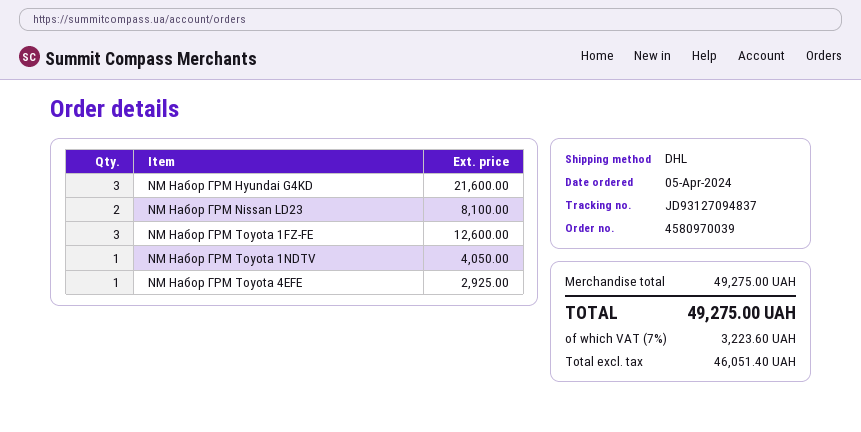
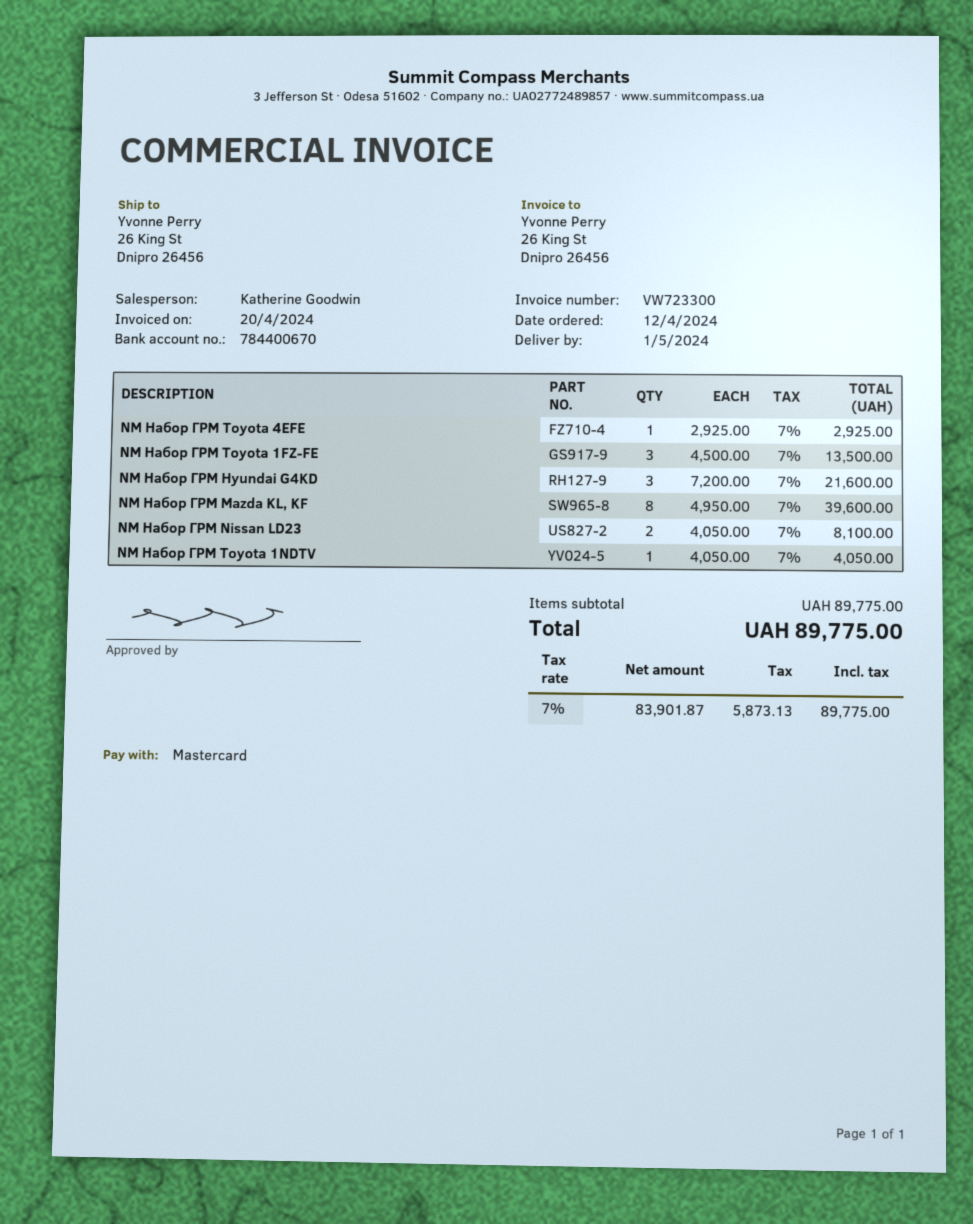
order date: 2024-04-05 -> 2024-04-12
NM Набор ГРМ Toyota 1FZ-FE: 3 for 12600.00 -> 3 for 13500.00
NM Набор ГРМ Mazda KL, KF: none -> 8 for 39600.00
subtotal: 49275.00 -> 89775.00
net: 46051.40 -> 83901.87
tax: 7% = 3223.60 -> 7% = 5873.13
total: 49275.00 -> 89775.00

